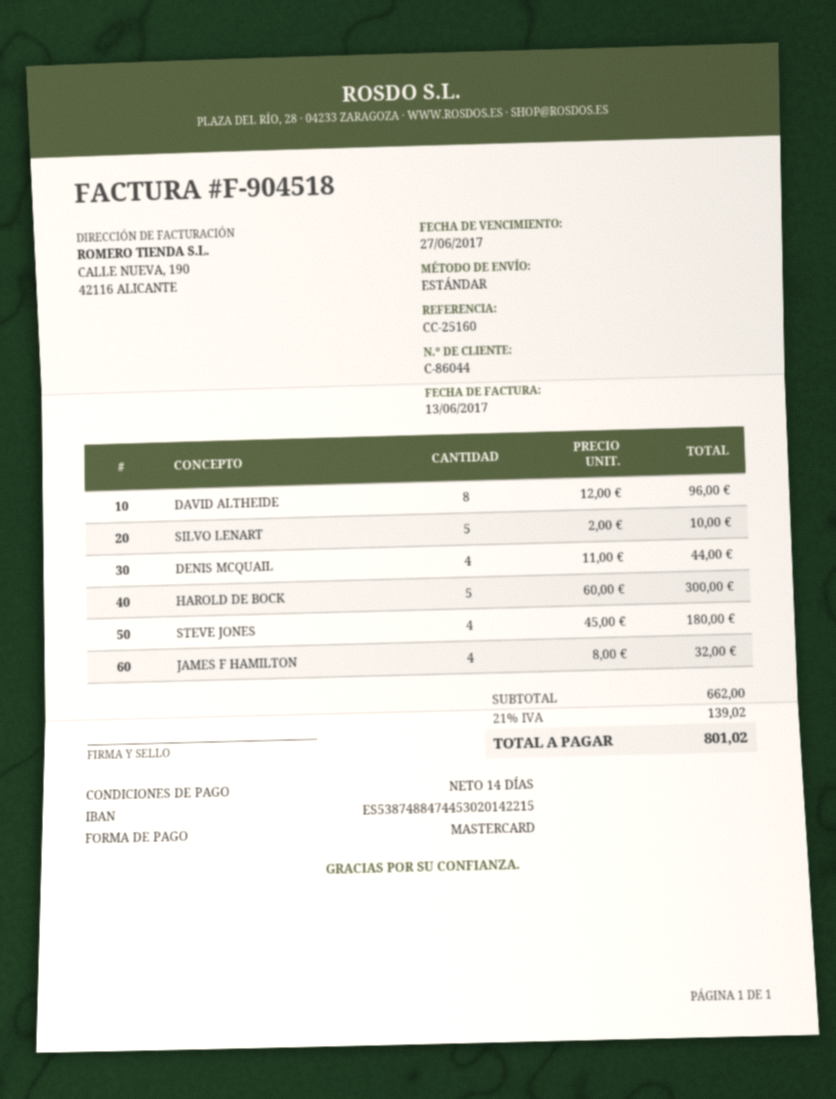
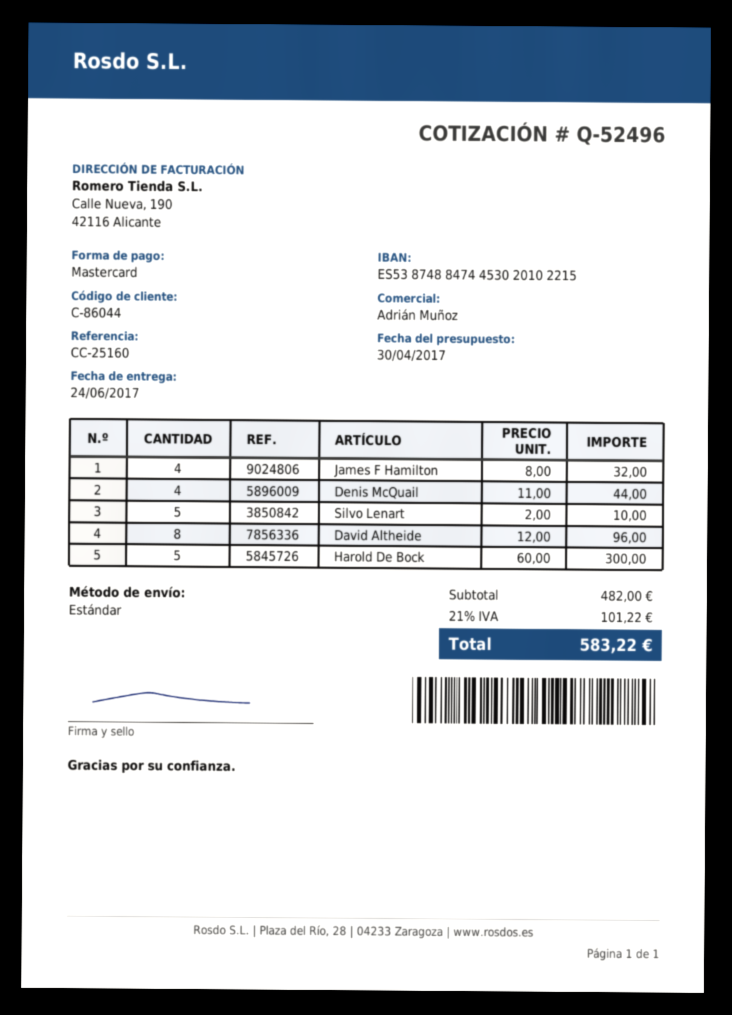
bank account: ES5387488474453020142215 -> ES5387488474453020102215
STEVE JONES: 4 x 45.00 = 180.00 -> none
subtotal: 662.00 -> 482.00
tax: 21% = 139.02 -> 21% = 101.22
total: 801.02 -> 583.22

